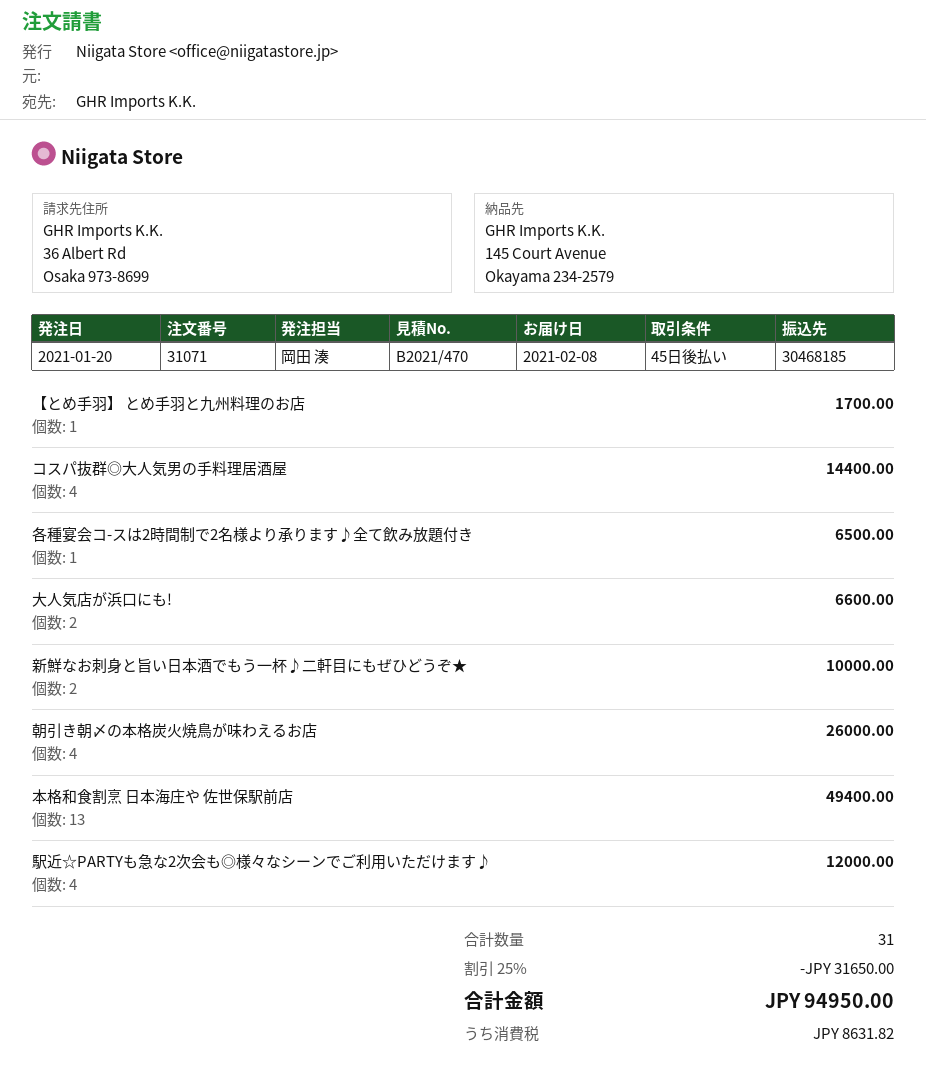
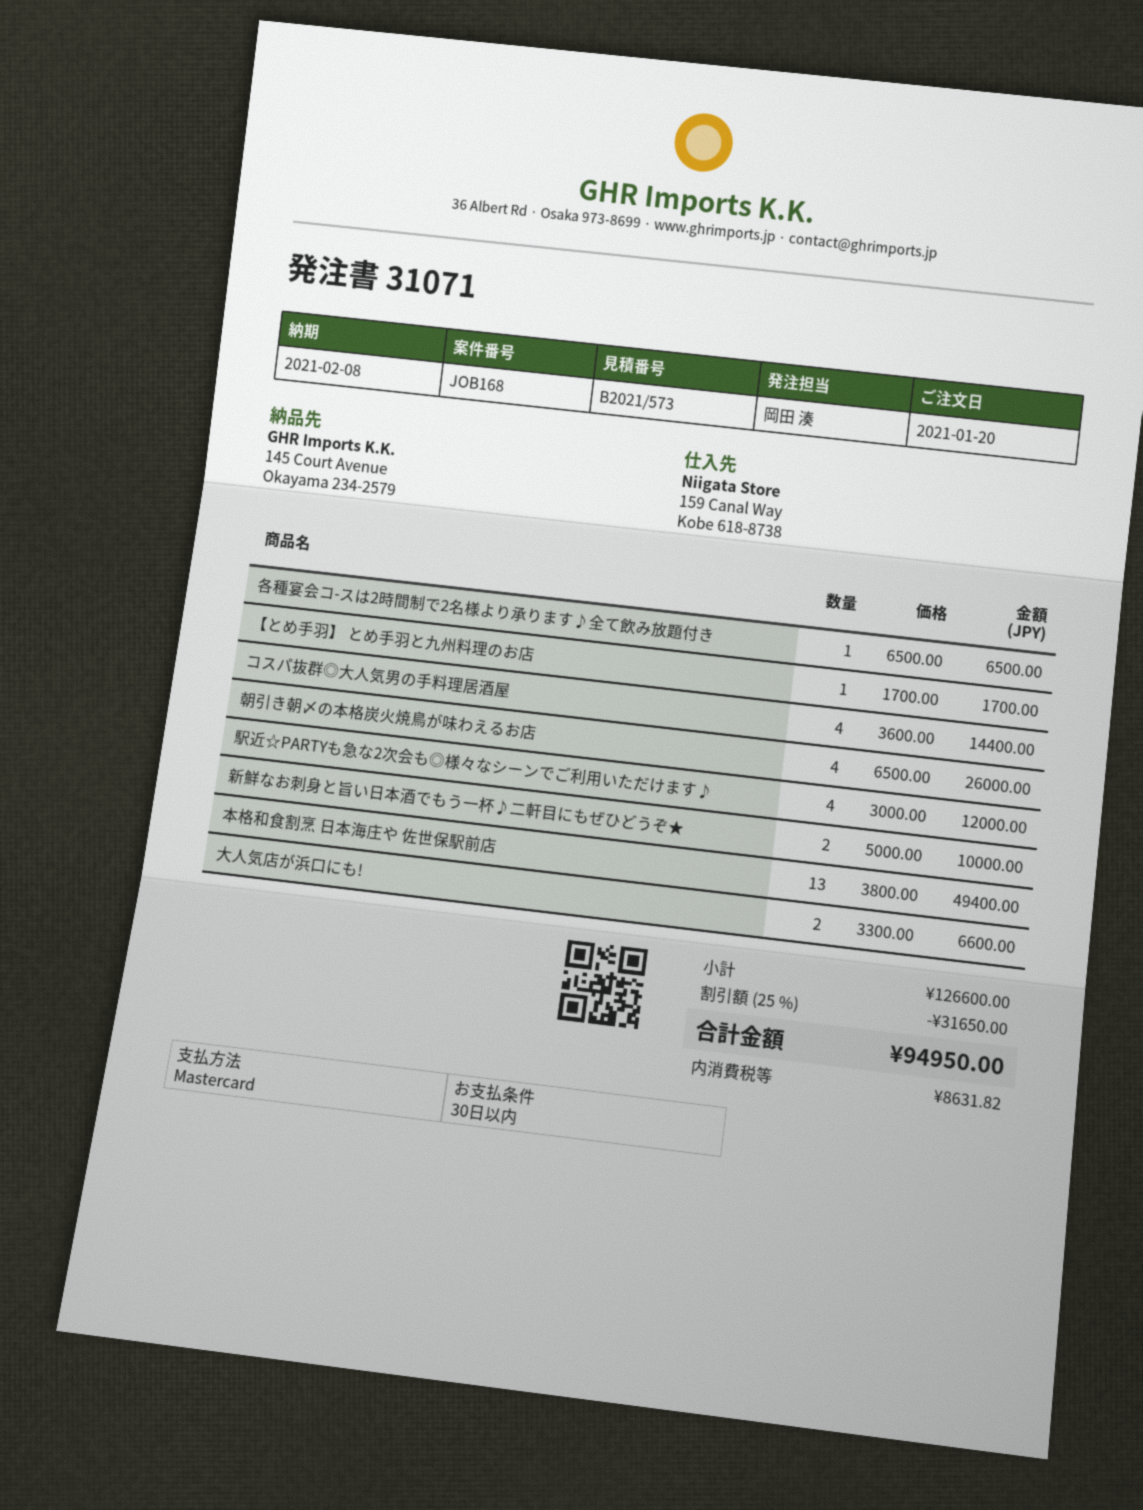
quote number: B2021/470 -> B2021/573
payment terms: 45 days -> 30 days

